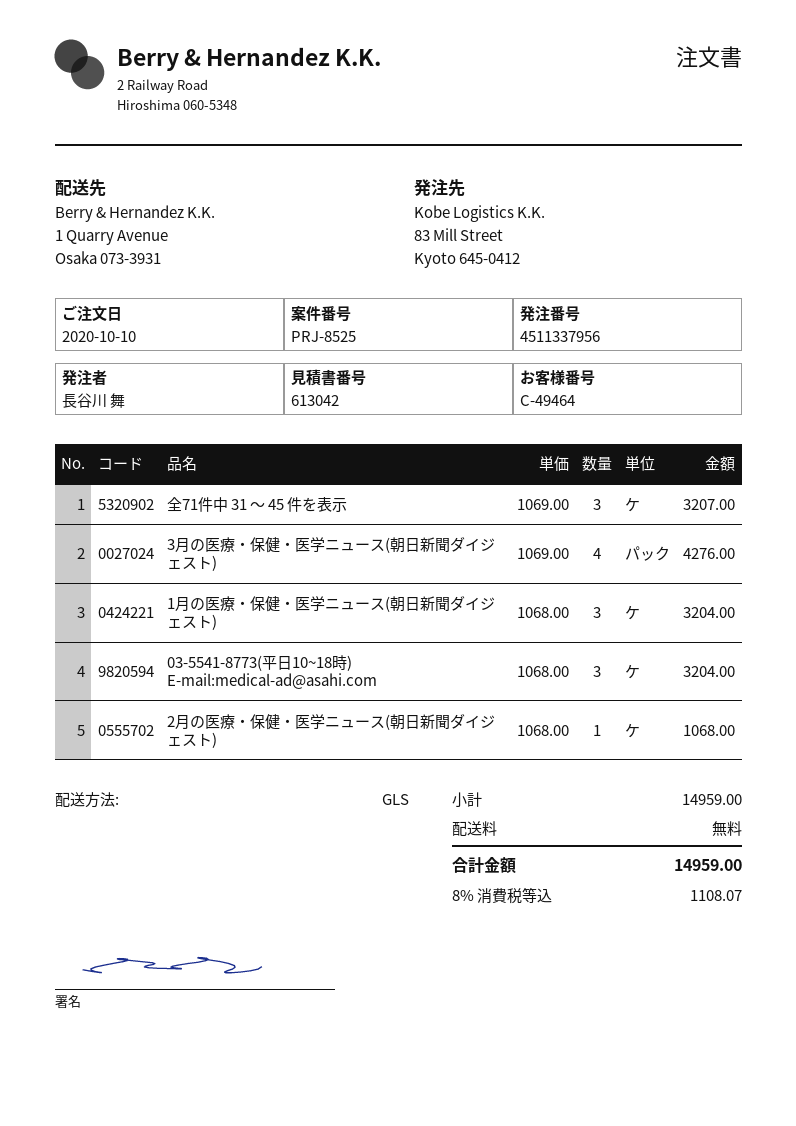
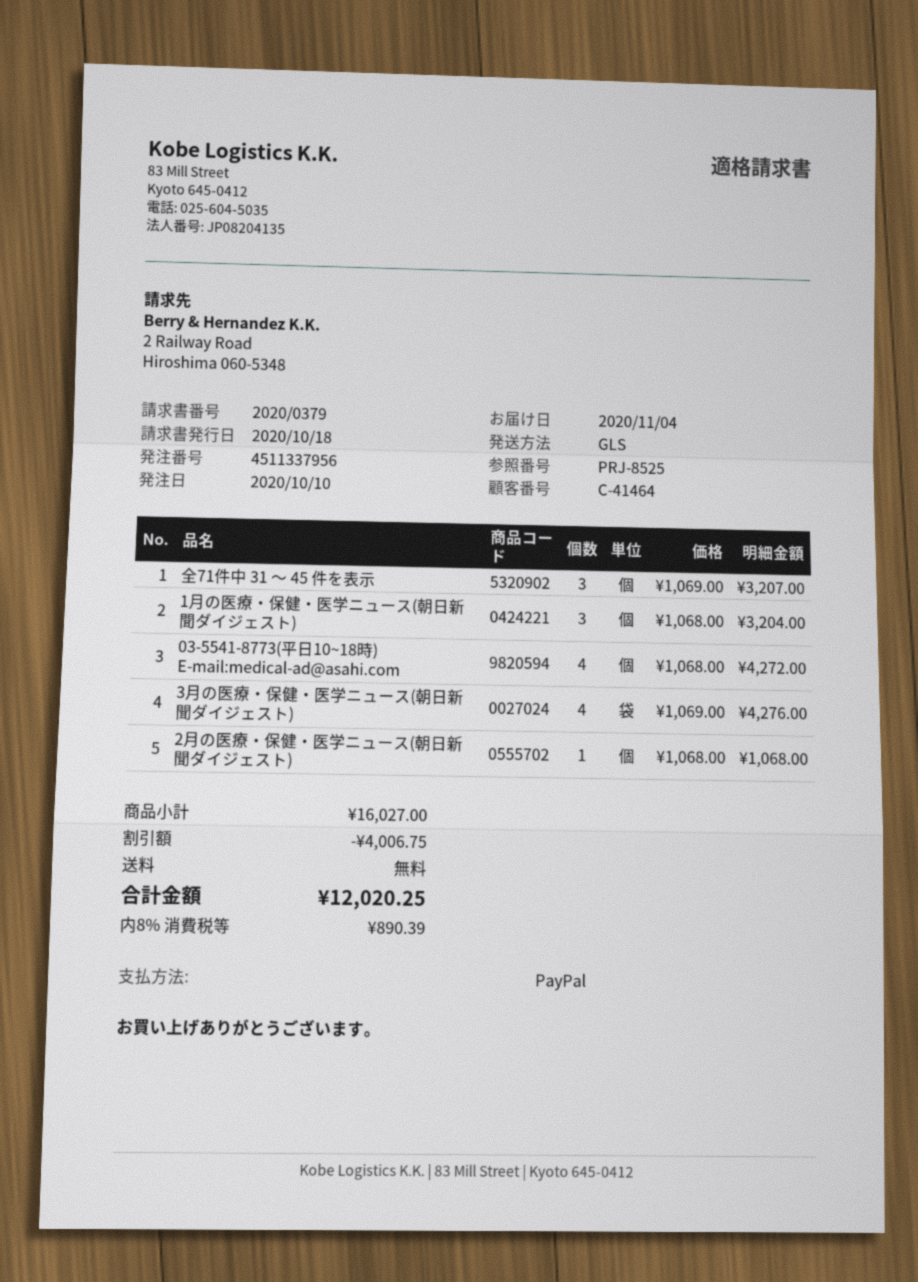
customer number: C-49464 -> C-41464
03-5541-8773(平日10~18時) E-mail:medical-ad@asahi.com: 3 x 1068.00 = 3204.00 -> 4 x 1068.00 = 4272.00
subtotal: 14959.00 -> 16027.00
discount: none -> 4006.75
tax: 8% = 1108.07 -> 8% = 890.39
total: 14959.00 -> 12020.25

